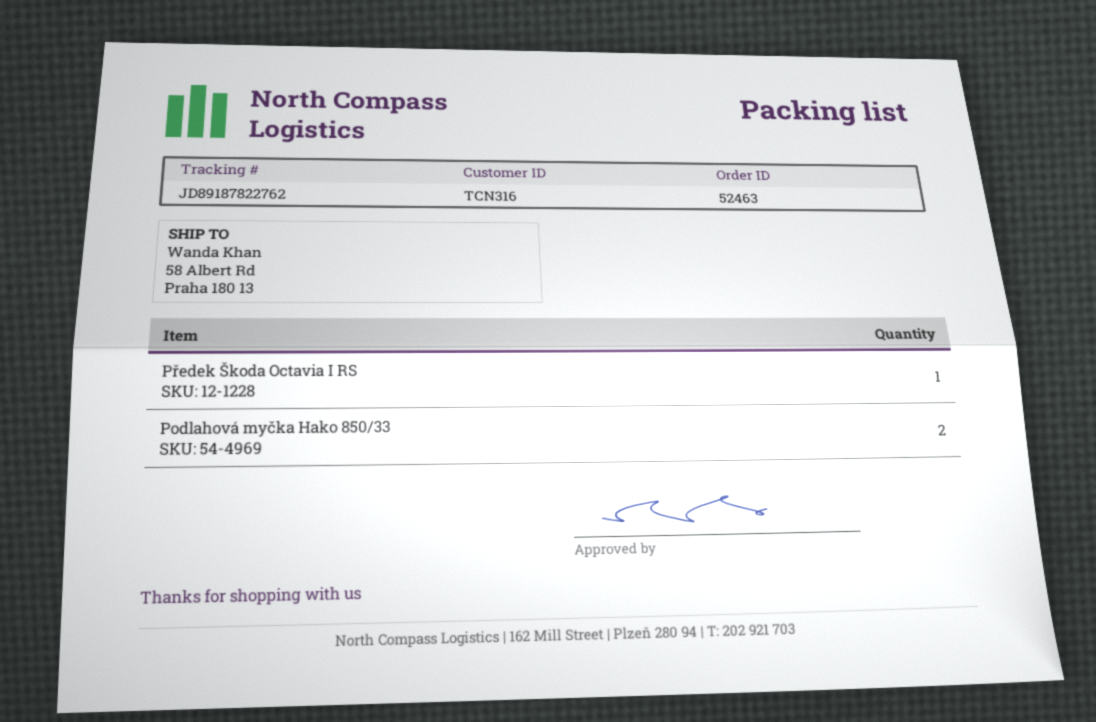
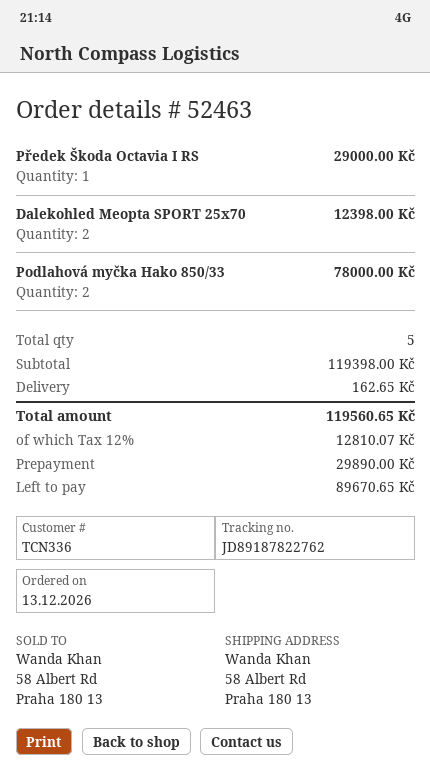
customer number: TCN316 -> TCN336
Dalekohled Meopta SPORT 25x70: none -> 2

